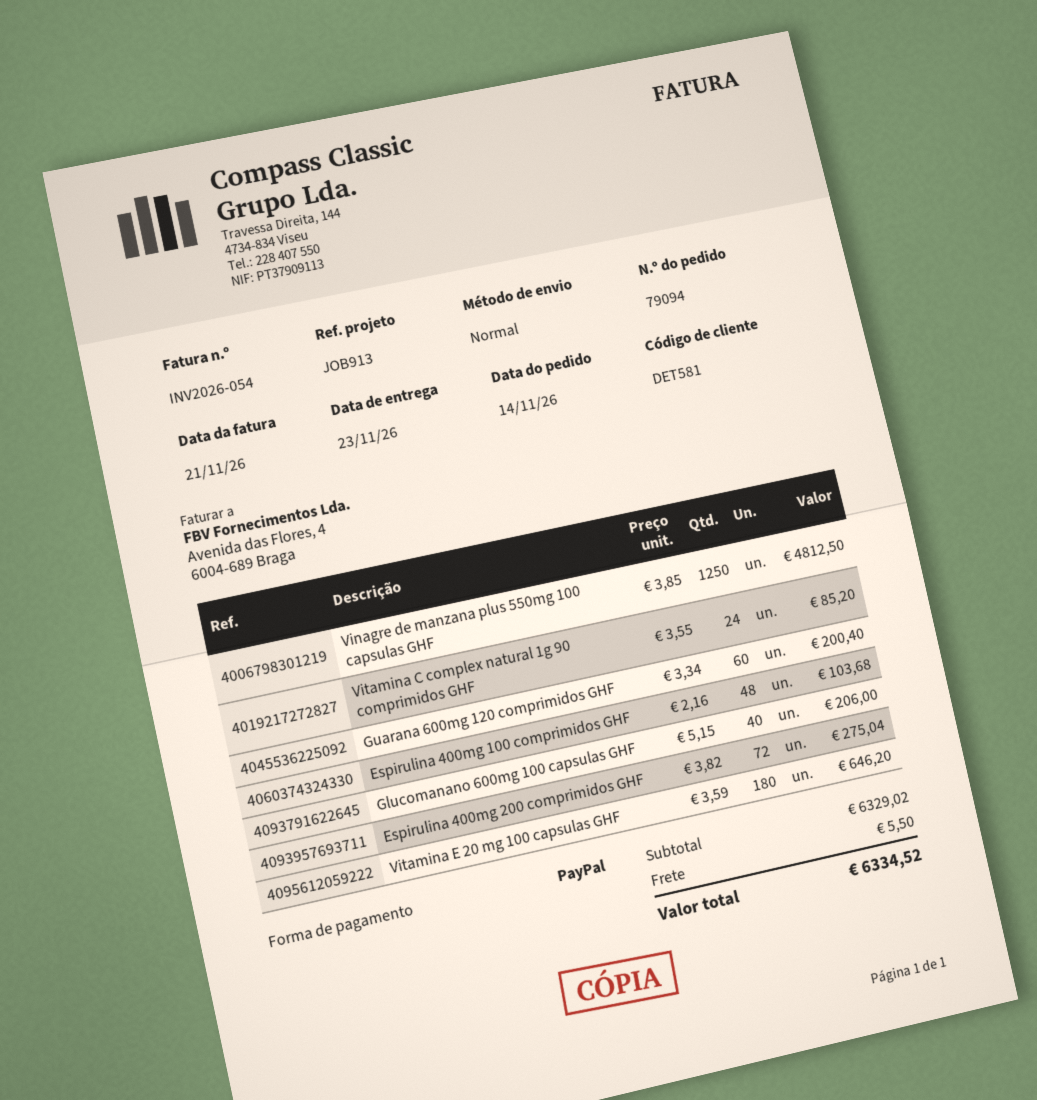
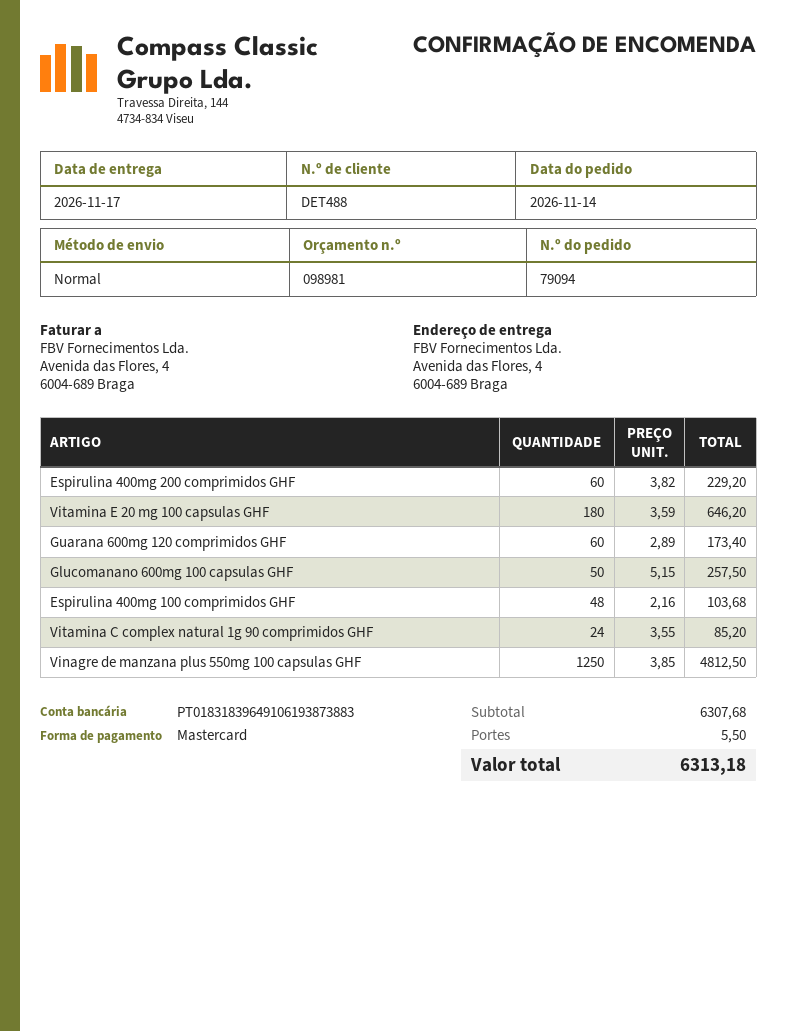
delivery date: 2026-11-23 -> 2026-11-17
customer number: DET581 -> DET488
payment method: PayPal -> Mastercard
Guarana 600mg 120 comprimidos GHF: 60 x 3.34 = 200.40 -> 60 x 2.89 = 173.40
Glucomanano 600mg 100 capsulas GHF: 40 x 5.15 = 206.00 -> 50 x 5.15 = 257.50
Espirulina 400mg 200 comprimidos GHF: 72 x 3.82 = 275.04 -> 60 x 3.82 = 229.20
subtotal: 6329.02 -> 6307.68
total: 6334.52 -> 6313.18

